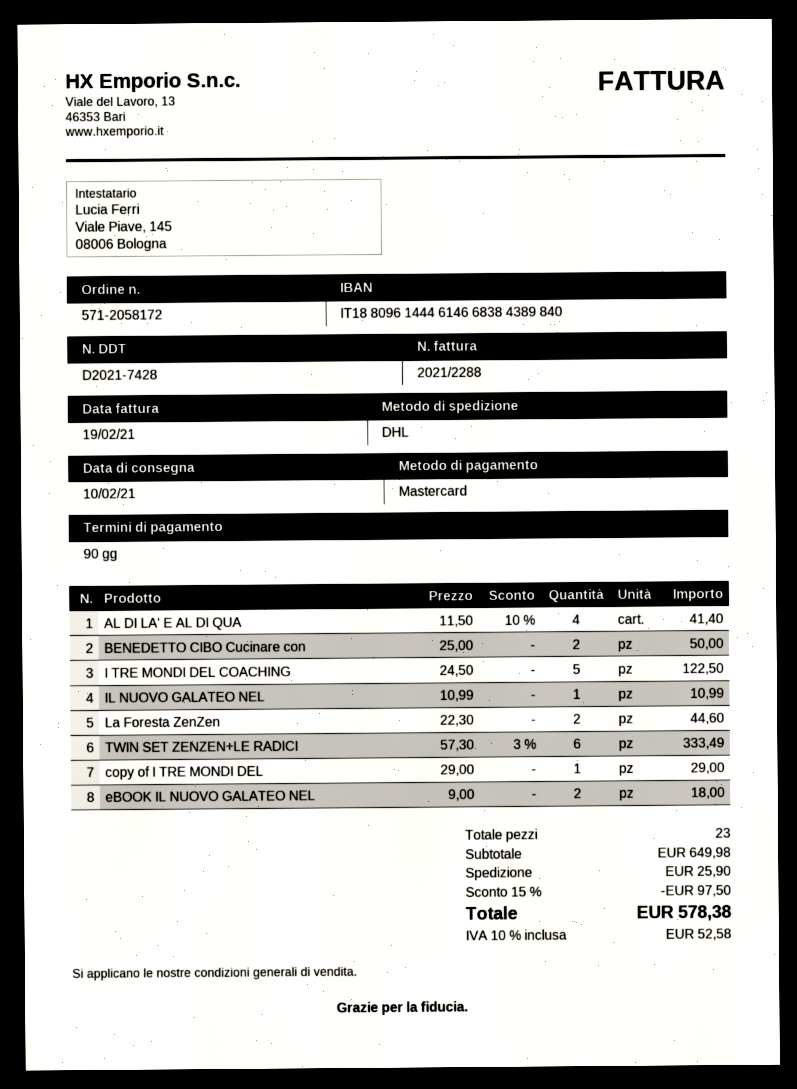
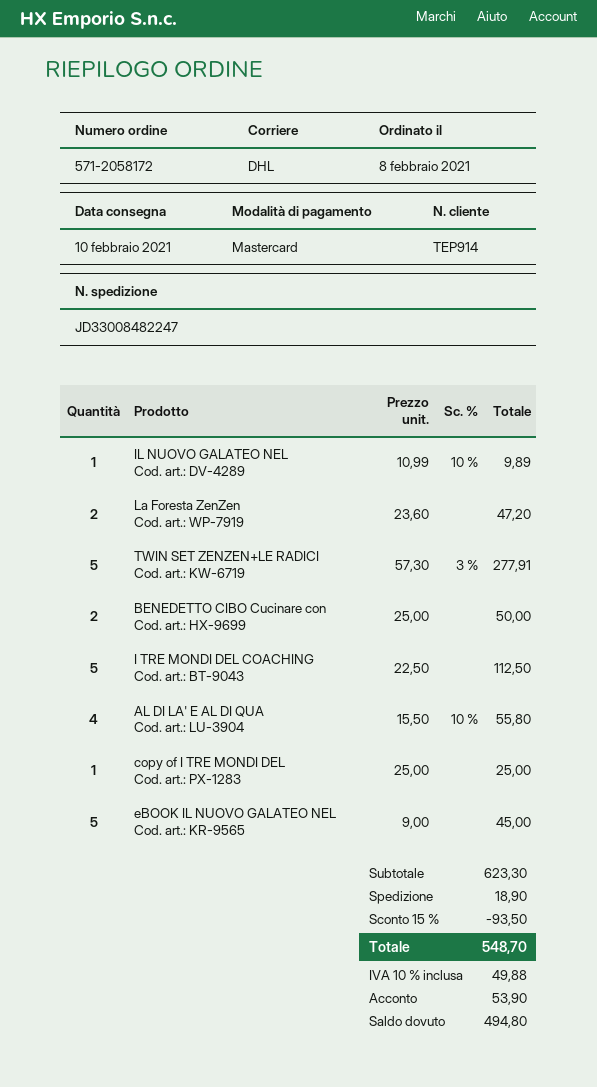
AL DI LA' E AL DI QUA: 4 x 11.50 - 10% = 41.40 -> 4 x 15.50 - 10% = 55.80
I TRE MONDI DEL COACHING: 5 x 24.50 = 122.50 -> 5 x 22.50 = 112.50
IL NUOVO GALATEO NEL: 1 x 10.99 = 10.99 -> 1 x 10.99 - 10% = 9.89
La Foresta ZenZen: 2 x 22.30 = 44.60 -> 2 x 23.60 = 47.20
TWIN SET ZENZEN+LE RADICI: 6 x 57.30 - 3% = 333.49 -> 5 x 57.30 - 3% = 277.91
copy of I TRE MONDI DEL: 1 x 29.00 = 29.00 -> 1 x 25.00 = 25.00
eBOOK IL NUOVO GALATEO NEL: 2 x 9.00 = 18.00 -> 5 x 9.00 = 45.00
subtotal: 649.98 -> 623.30
discount: 15% = 97.50 -> 15% = 93.50
shipping: 25.90 -> 18.90
tax: 10% = 52.58 -> 10% = 49.88
total: 578.38 -> 548.70

